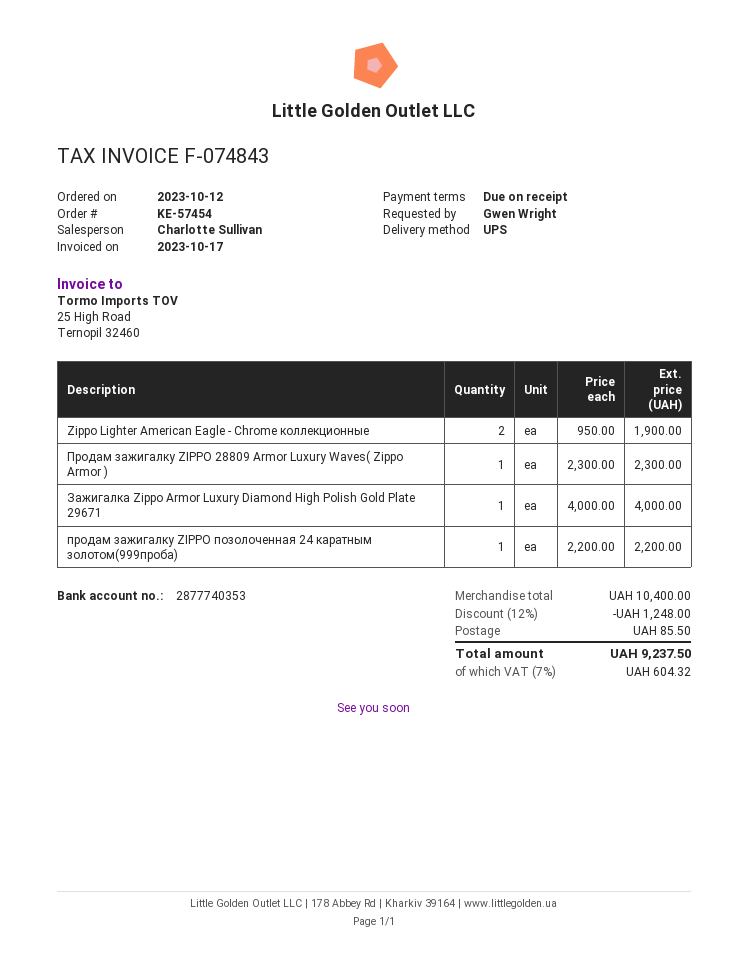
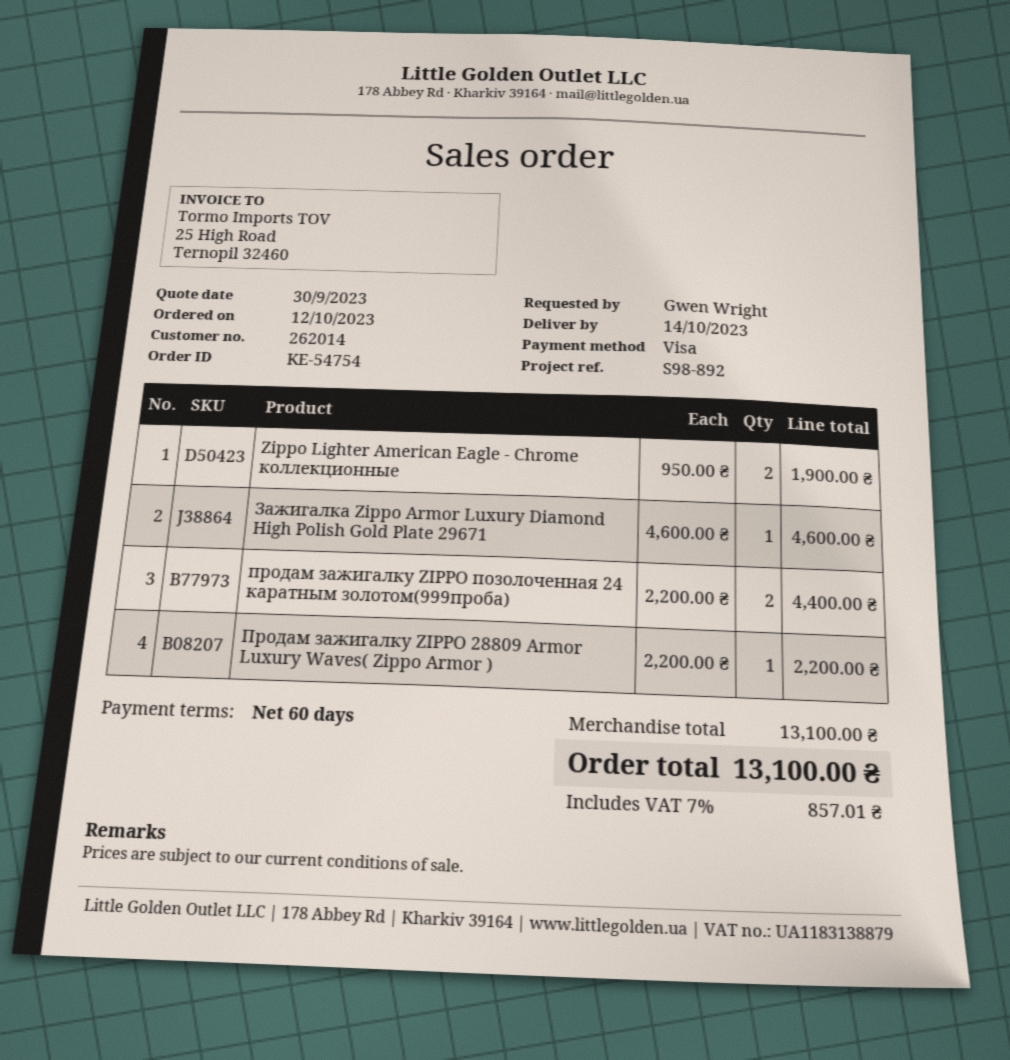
order number: KE-57454 -> KE-54754
payment terms: on receipt -> 60 days
Продам зажигалку ZIPPO 28809 Armor Luxury Waves( Zippo Armor ): 1 x 2300.00 = 2300.00 -> 1 x 2200.00 = 2200.00
Зажигалка Zippo Armor Luxury Diamond High Polish Gold Plate 29671: 1 x 4000.00 = 4000.00 -> 1 x 4600.00 = 4600.00
продам зажигалку ZIPPO позолоченная 24 каратным золотом(999проба): 1 x 2200.00 = 2200.00 -> 2 x 2200.00 = 4400.00
subtotal: 10400.00 -> 13100.00
discount: 12% = 1248.00 -> none
shipping: 85.50 -> none
tax: 7% = 604.32 -> 7% = 857.01
total: 9237.50 -> 13100.00

